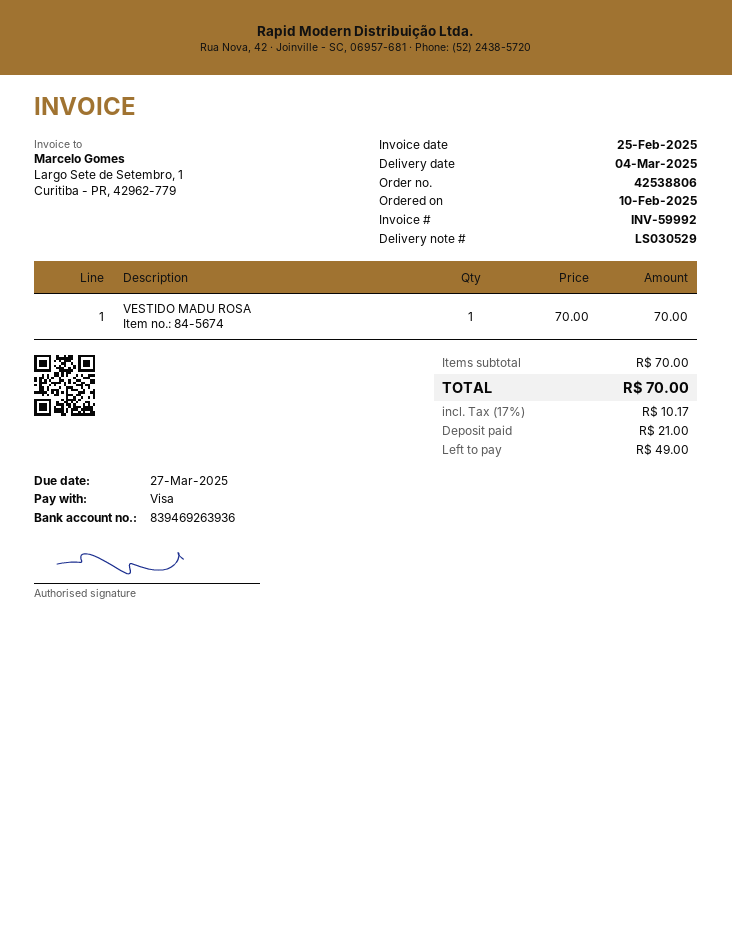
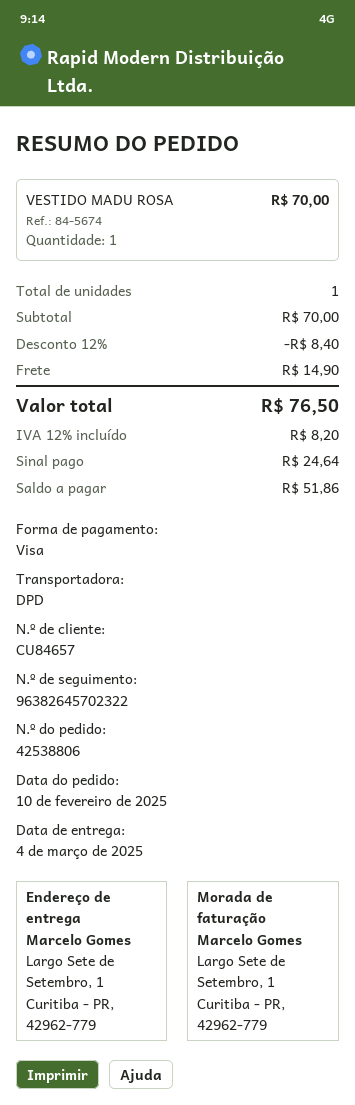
discount: none -> 12% = 8.40
shipping: none -> 14.90
tax: 17% = 10.17 -> 12% = 8.20
total: 70.00 -> 76.50
deposit: 21.00 -> 24.64
balance: 49.00 -> 51.86

